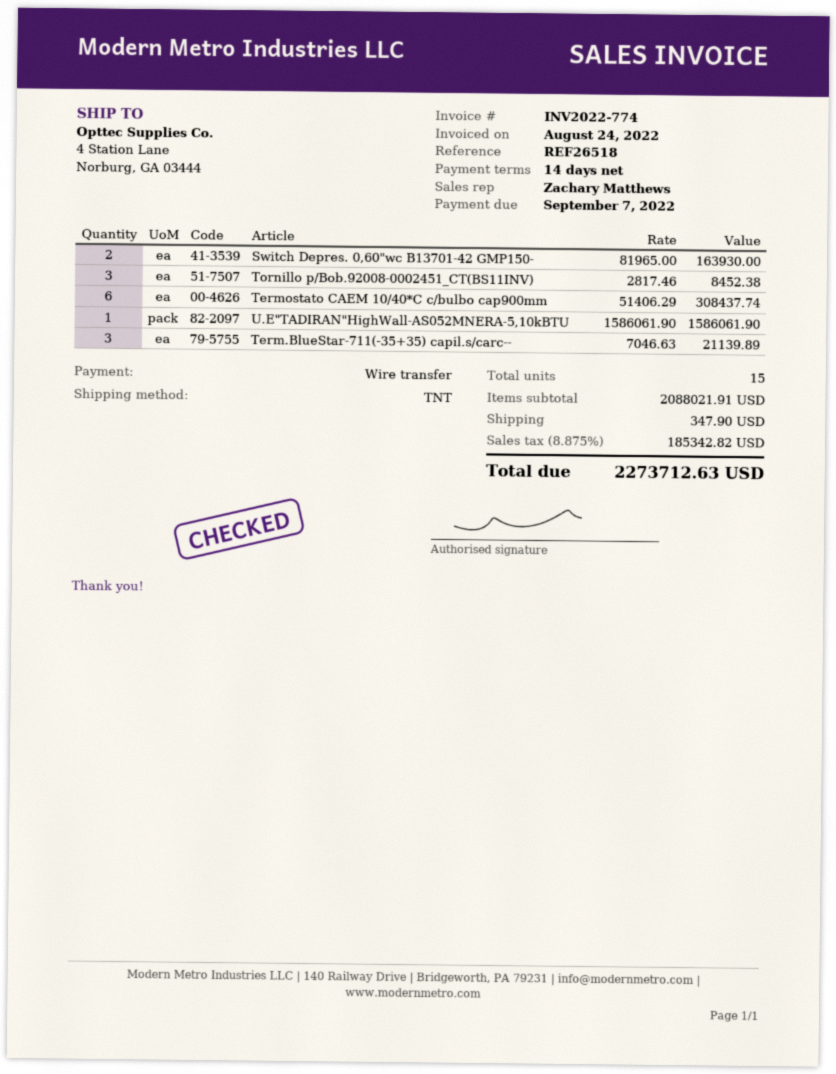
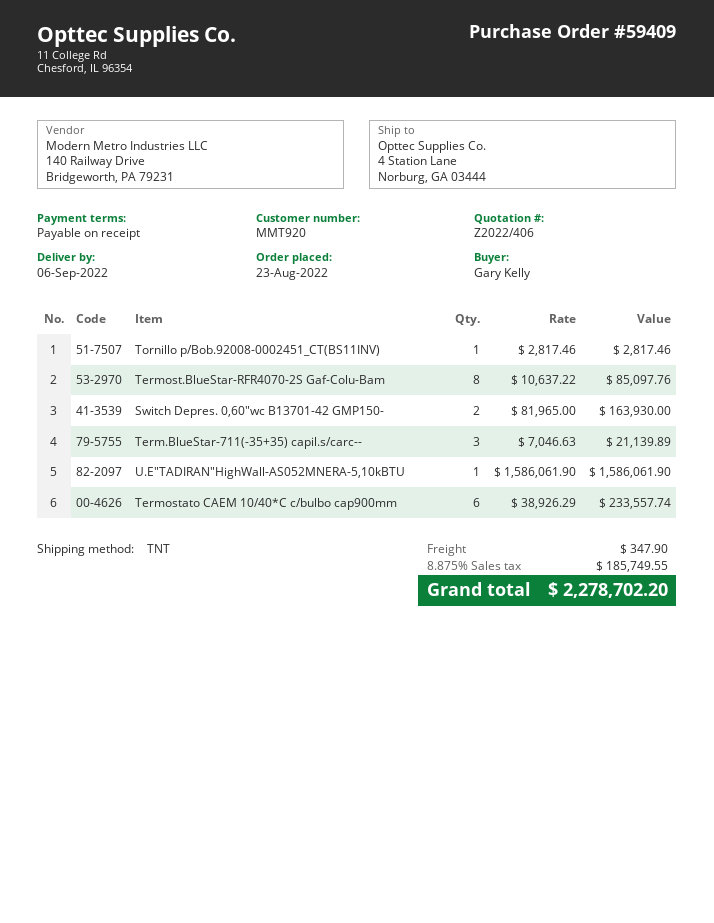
payment terms: 14 days -> on receipt
Tornillo p/Bob.92008-0002451_CT(BS11INV): 3 x 2817.46 = 8452.38 -> 1 x 2817.46 = 2817.46
Termostato CAEM 10/40*C c/bulbo cap900mm: 6 x 51406.29 = 308437.74 -> 6 x 38926.29 = 233557.74
Termost.BlueStar-RFR4070-2S Gaf-Colu-Bam: none -> 8 x 10637.22 = 85097.76
tax: 8.875% = 185342.82 -> 8.875% = 185749.55
total: 2273712.63 -> 2278702.20

